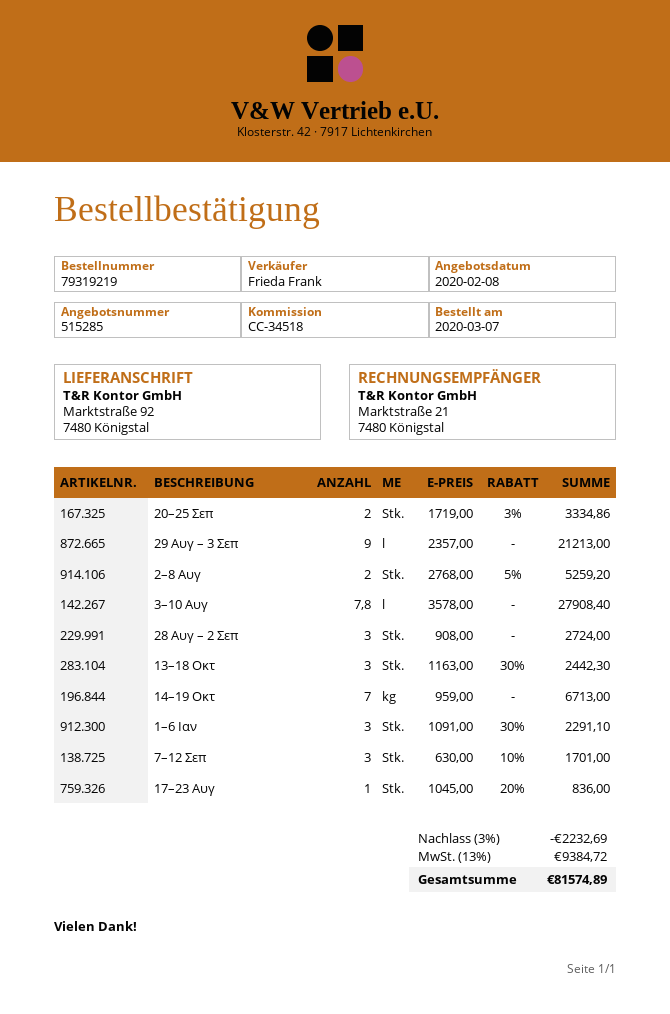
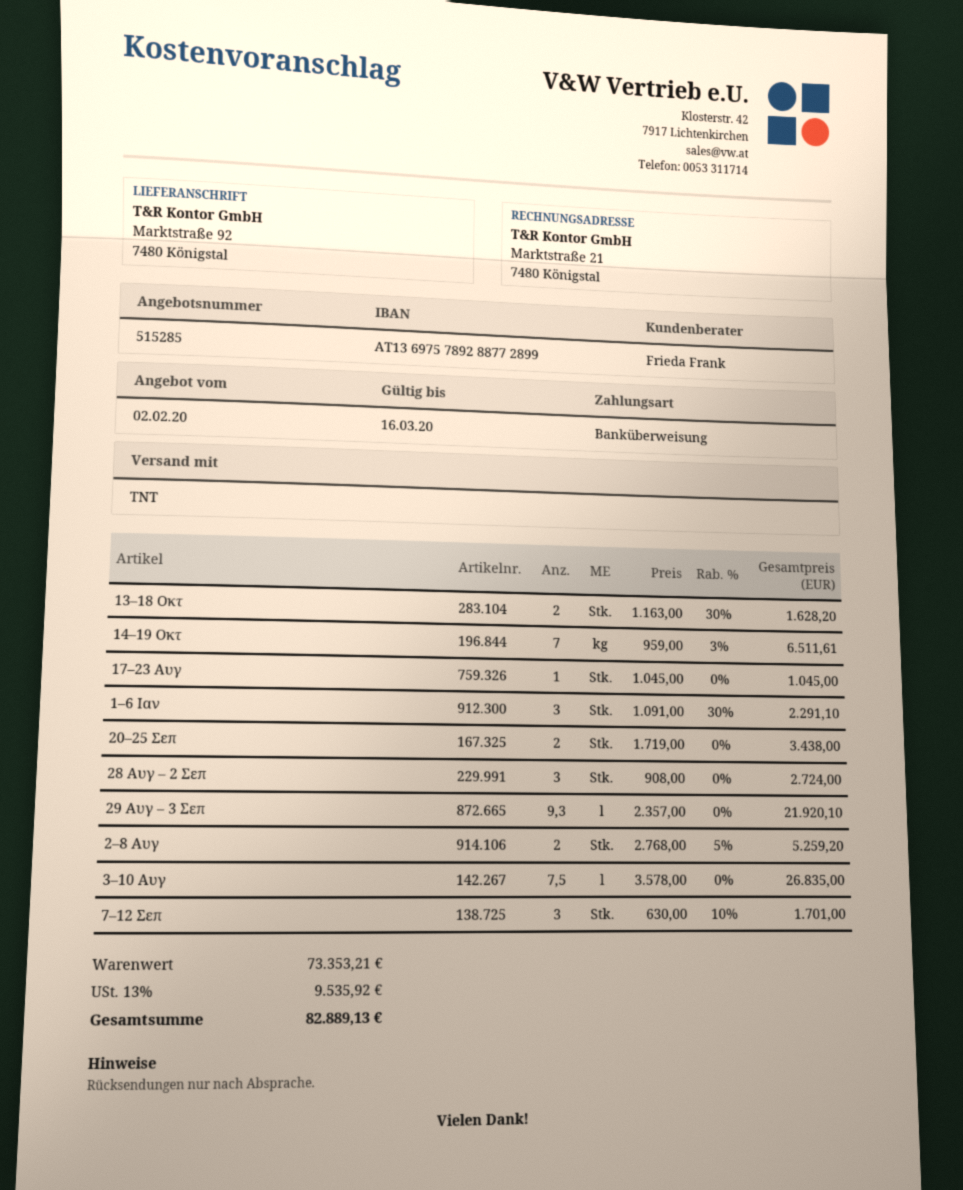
quote date: 2020-02-08 -> 2020-02-02
20–25 Σεπ: 2 x 1719.00 - 3% = 3334.86 -> 2 x 1719.00 = 3438.00
29 Αυγ – 3 Σεπ: 9 x 2357.00 = 21213.00 -> 9.3 x 2357.00 = 21920.10
3–10 Αυγ: 7.8 x 3578.00 = 27908.40 -> 7.5 x 3578.00 = 26835.00
13–18 Οκτ: 3 x 1163.00 - 30% = 2442.30 -> 2 x 1163.00 - 30% = 1628.20
14–19 Οκτ: 7 x 959.00 = 6713.00 -> 7 x 959.00 - 3% = 6511.61
17–23 Αυγ: 1 x 1045.00 - 20% = 836.00 -> 1 x 1045.00 = 1045.00
discount: 3% = 2232.69 -> none
tax: 13% = 9384.72 -> 13% = 9535.92
total: 81574.89 -> 82889.13

